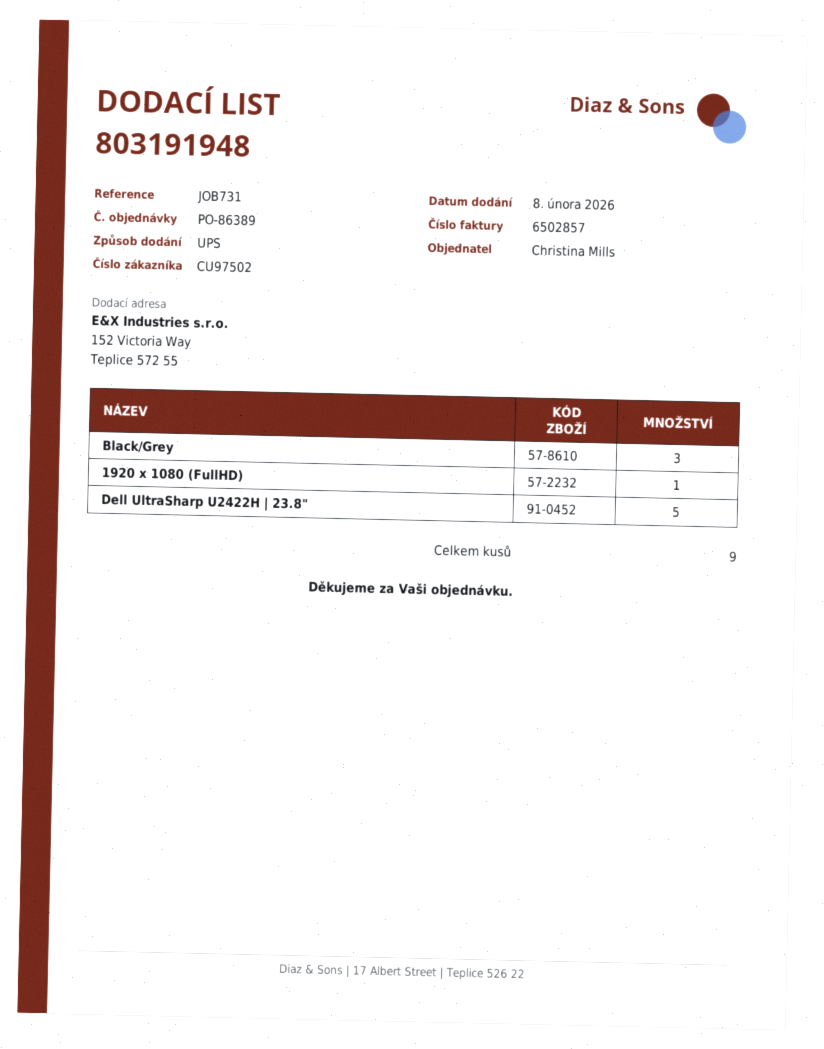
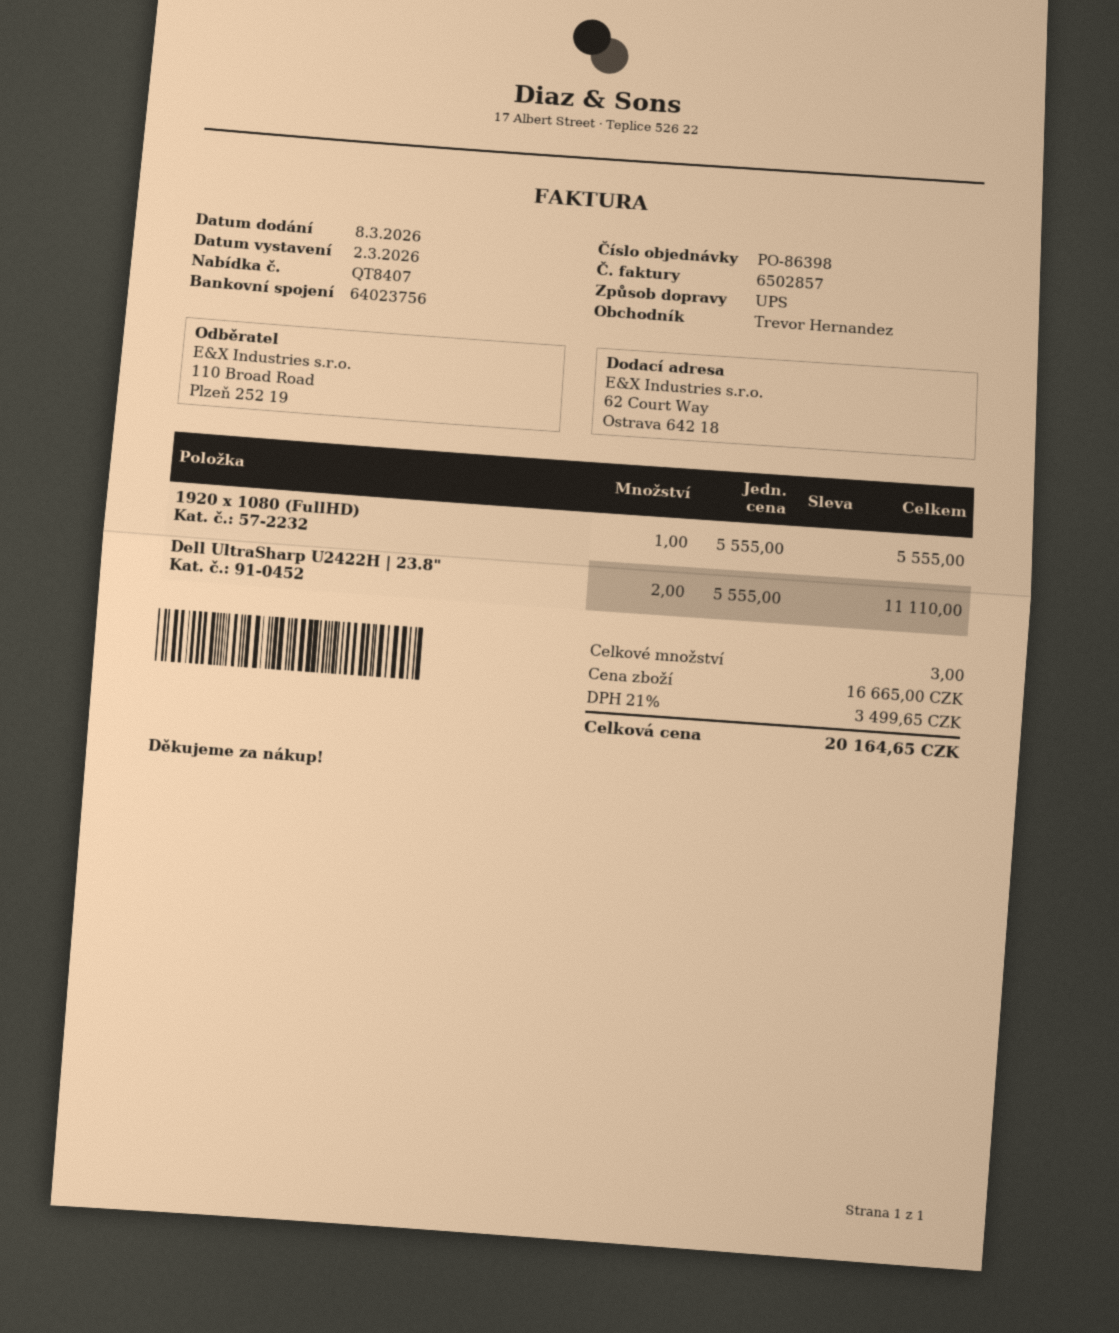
order number: PO-86389 -> PO-86398
delivery date: 2026-02-08 -> 2026-03-08
ship to: 152 Victoria Way, Teplice 572 55 -> 62 Court Way, Ostrava 642 18
Black/Grey: 3 -> none
Dell UltraSharp U2422H | 23.8": 5 -> 2
total quantity: 9 -> 3

